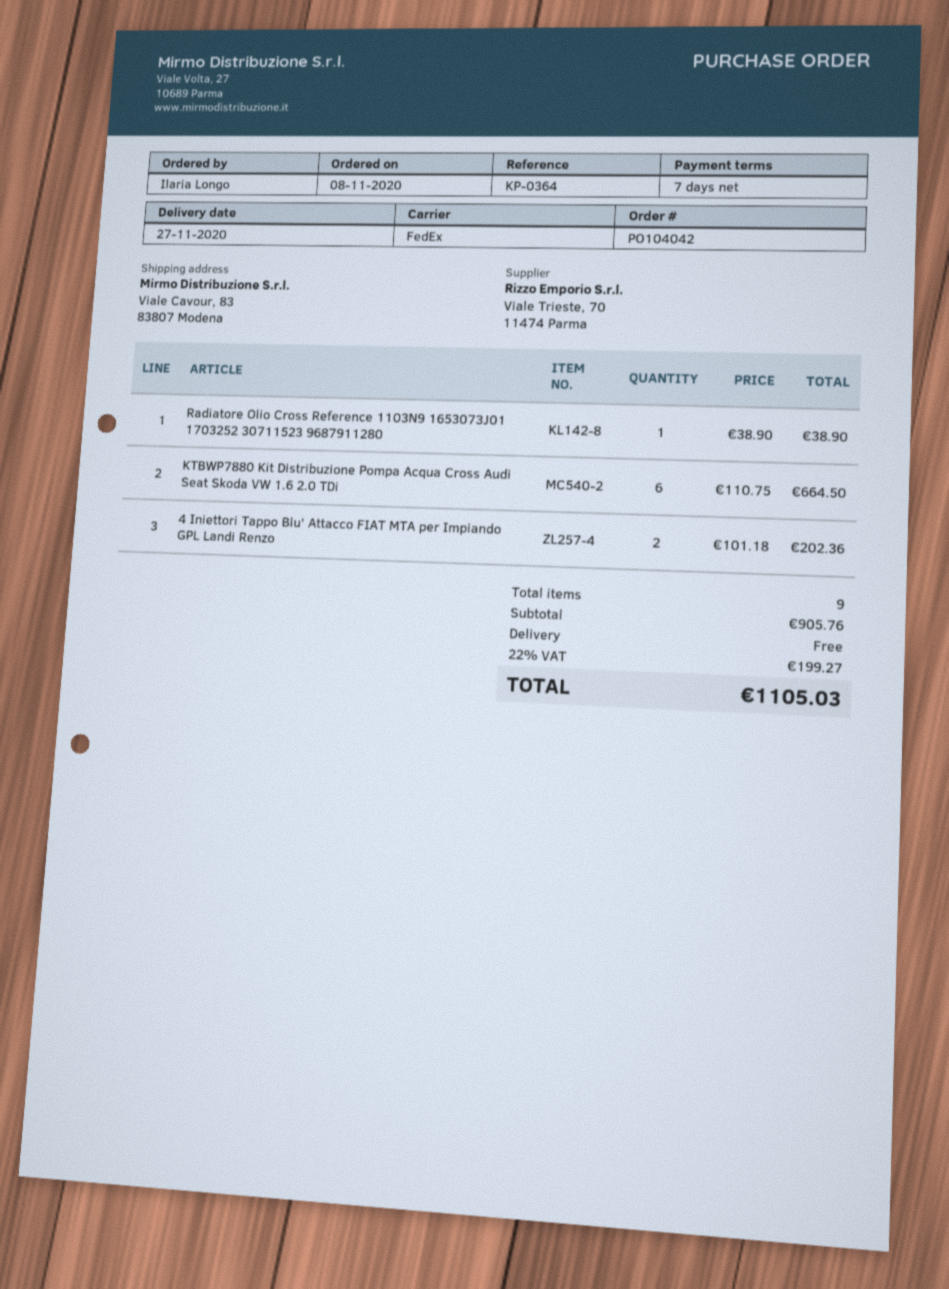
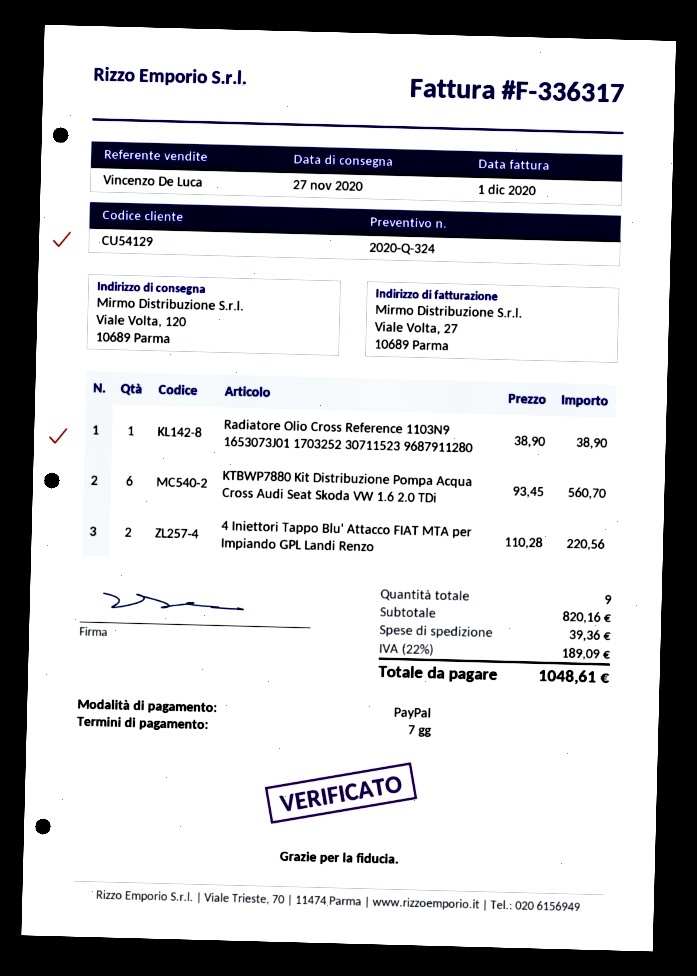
ship to: Viale Cavour, 83, 83807 Modena -> Viale Volta, 120, 10689 Parma
KTBWP7880 Kit Distribuzione Pompa Acqua Cross Audi Seat Skoda VW 1.6 2.0 TDi: 6 x 110.75 = 664.50 -> 6 x 93.45 = 560.70
4 Iniettori Tappo Blu' Attacco FIAT MTA per Impiando GPL Landi Renzo: 2 x 101.18 = 202.36 -> 2 x 110.28 = 220.56
subtotal: 905.76 -> 820.16
shipping: 0.00 -> 39.36
tax: 22% = 199.27 -> 22% = 189.09
total: 1105.03 -> 1048.61

